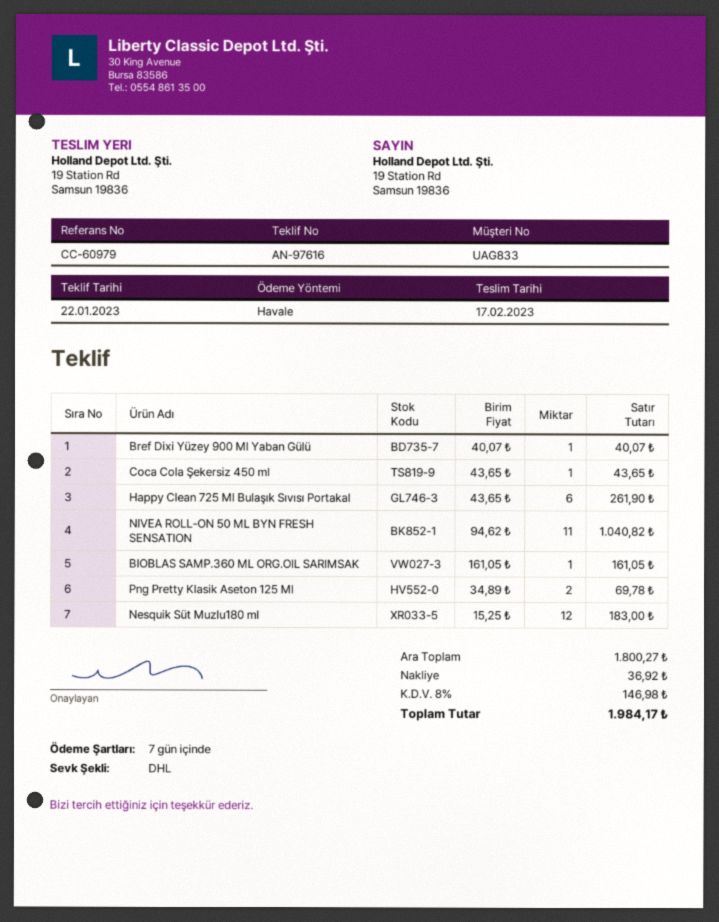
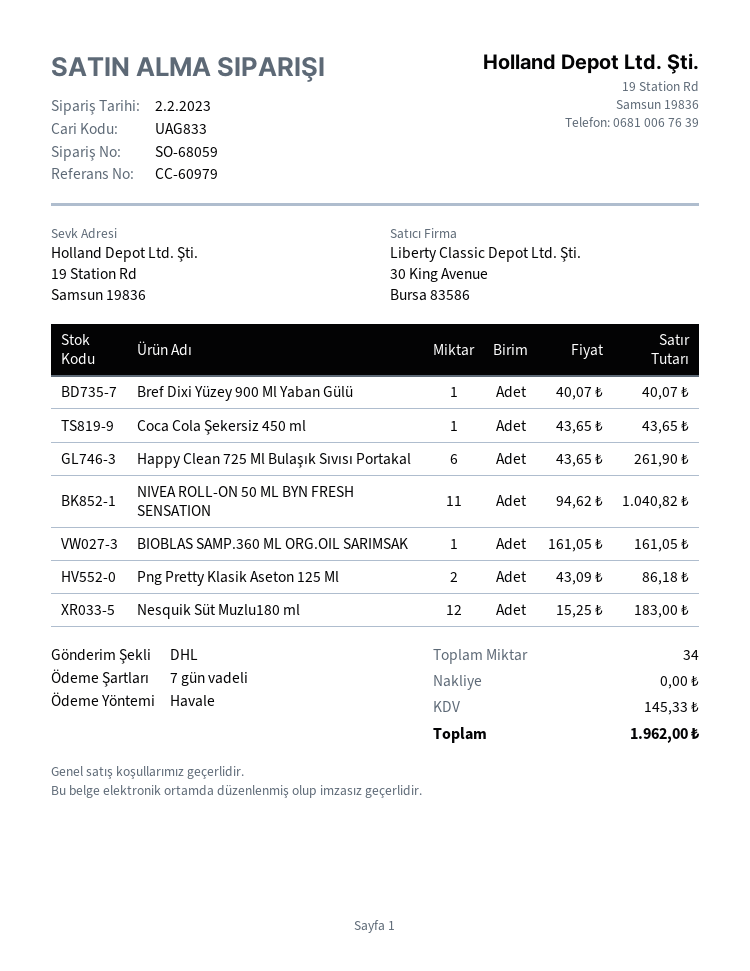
Png Pretty Klasik Aseton 125 Ml: 2 x 34.89 = 69.78 -> 2 x 43.09 = 86.18
shipping: 36.92 -> 0.00
tax: 146.98 -> 145.33
total: 1984.17 -> 1962.00

